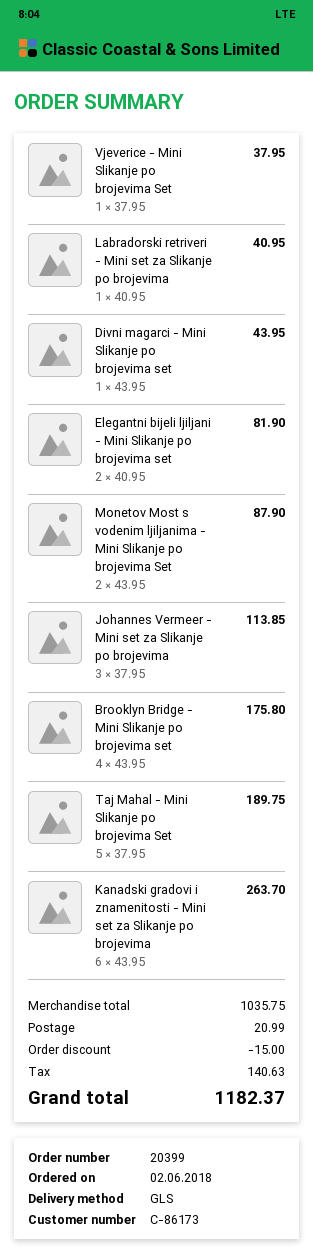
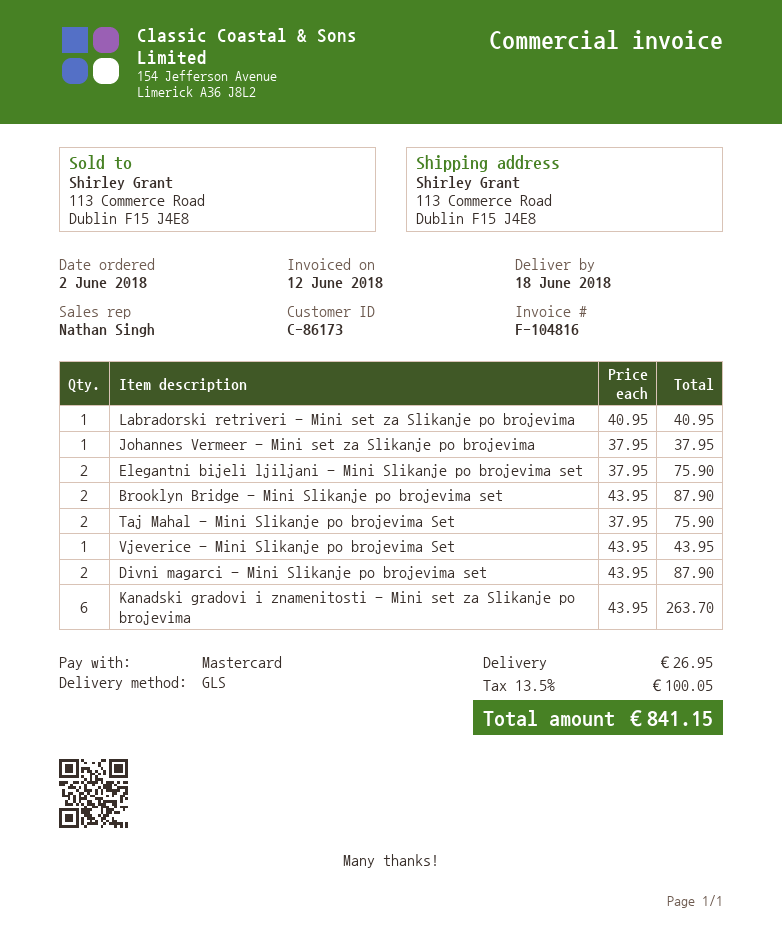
Vjeverice - Mini Slikanje po brojevima Set: 1 x 37.95 = 37.95 -> 1 x 43.95 = 43.95
Divni magarci - Mini Slikanje po brojevima set: 1 x 43.95 = 43.95 -> 2 x 43.95 = 87.90
Elegantni bijeli ljiljani - Mini Slikanje po brojevima set: 2 x 40.95 = 81.90 -> 2 x 37.95 = 75.90
Monetov Most s vodenim ljiljanima - Mini Slikanje po brojevima Set: 2 x 43.95 = 87.90 -> none
Johannes Vermeer - Mini set za Slikanje po brojevima: 3 x 37.95 = 113.85 -> 1 x 37.95 = 37.95
Brooklyn Bridge - Mini Slikanje po brojevima set: 4 x 43.95 = 175.80 -> 2 x 43.95 = 87.90
Taj Mahal - Mini Slikanje po brojevima Set: 5 x 37.95 = 189.75 -> 2 x 37.95 = 75.90
discount: 15.00 -> none
shipping: 20.99 -> 26.95
tax: 140.63 -> 100.05
total: 1182.37 -> 841.15

